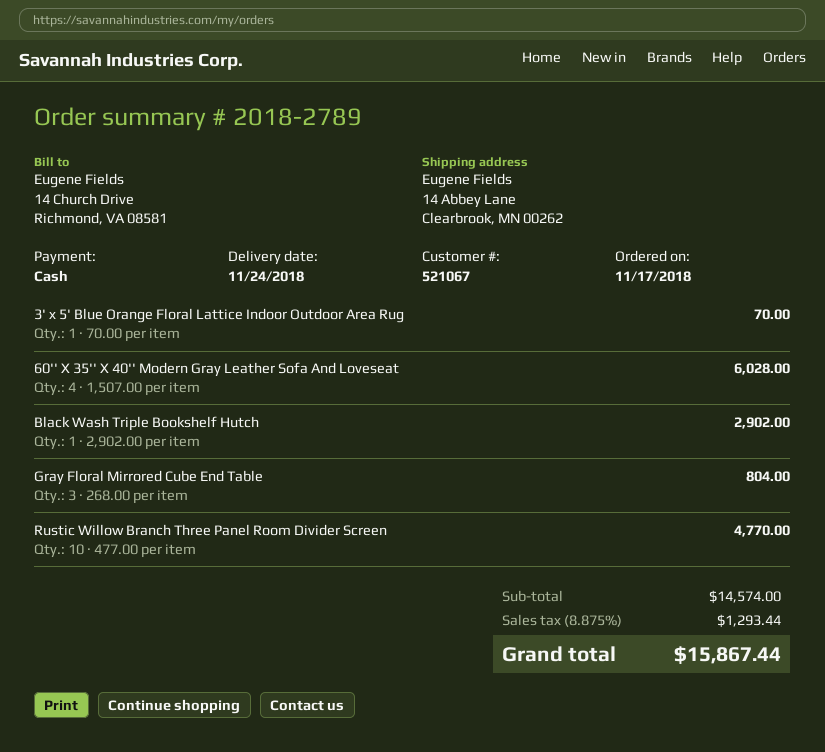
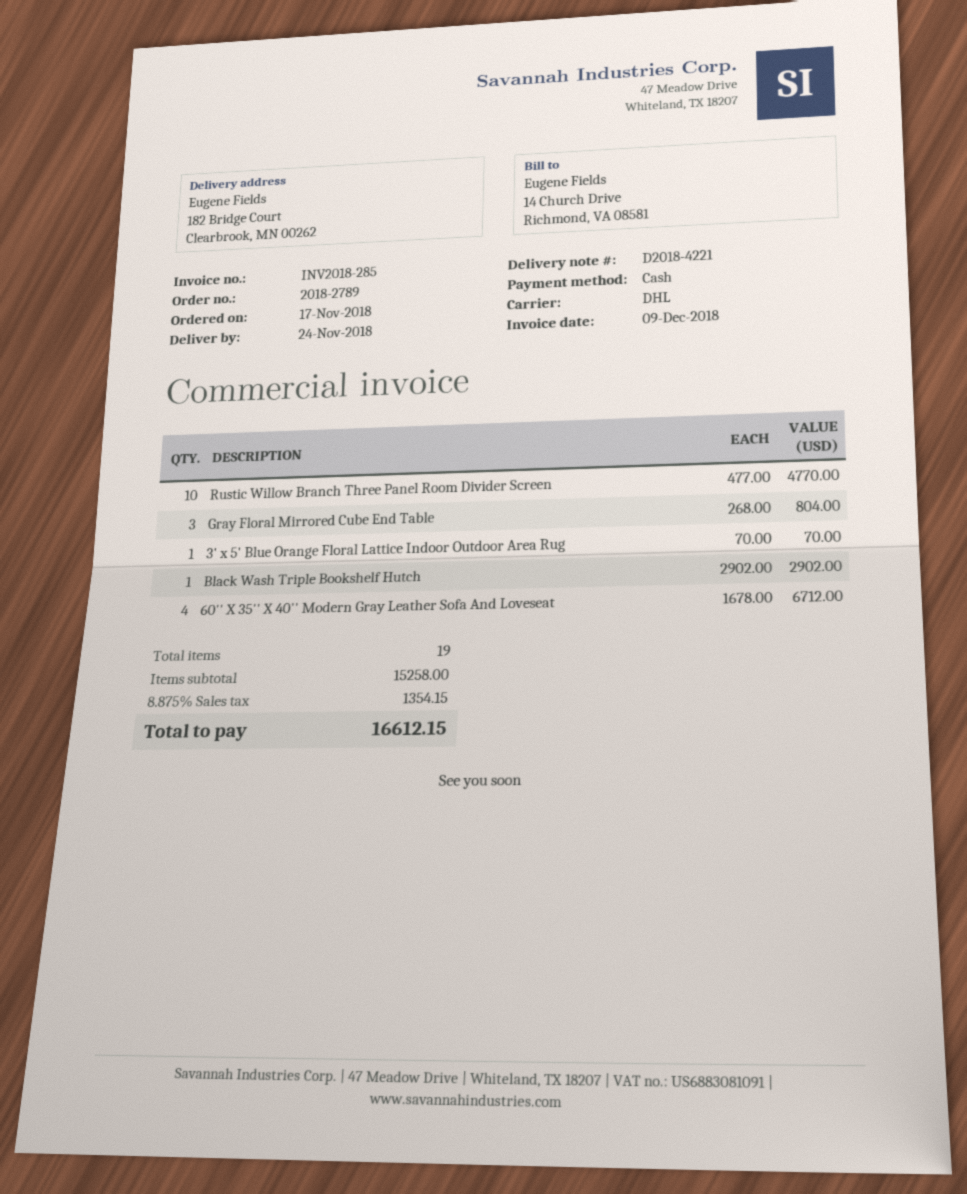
ship to: 14 Abbey Lane, Clearbrook, MN 00262 -> 182 Bridge Court, Clearbrook, MN 00262
60'' X 35'' X 40'' Modern Gray Leather Sofa And Loveseat: 4 x 1507.00 = 6028.00 -> 4 x 1678.00 = 6712.00
subtotal: 14574.00 -> 15258.00
tax: 8.875% = 1293.44 -> 8.875% = 1354.15
total: 15867.44 -> 16612.15

